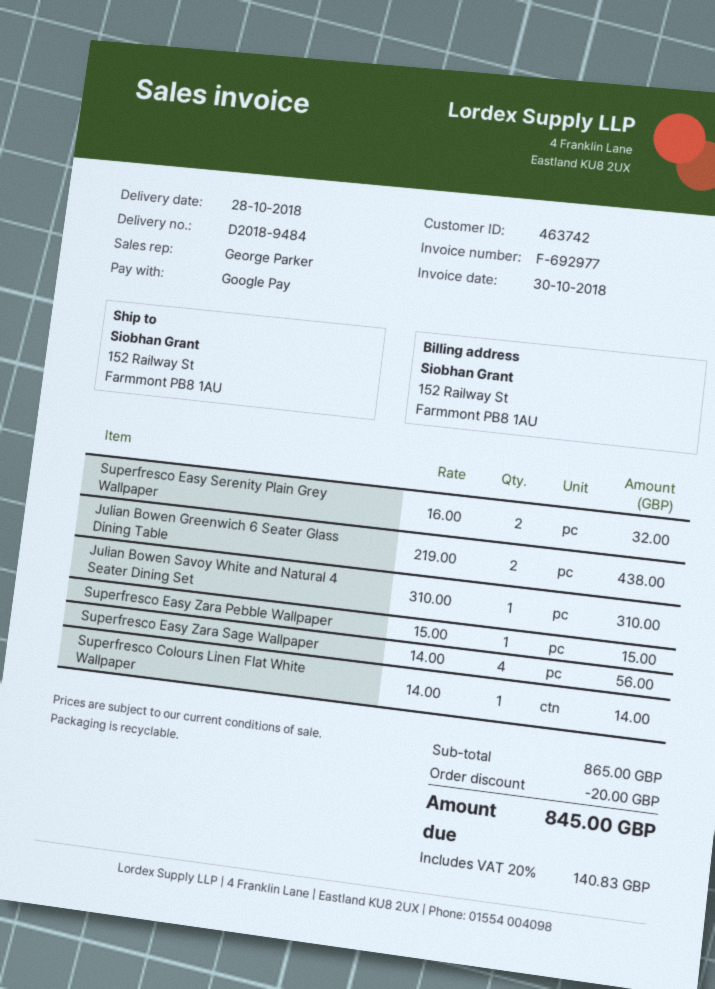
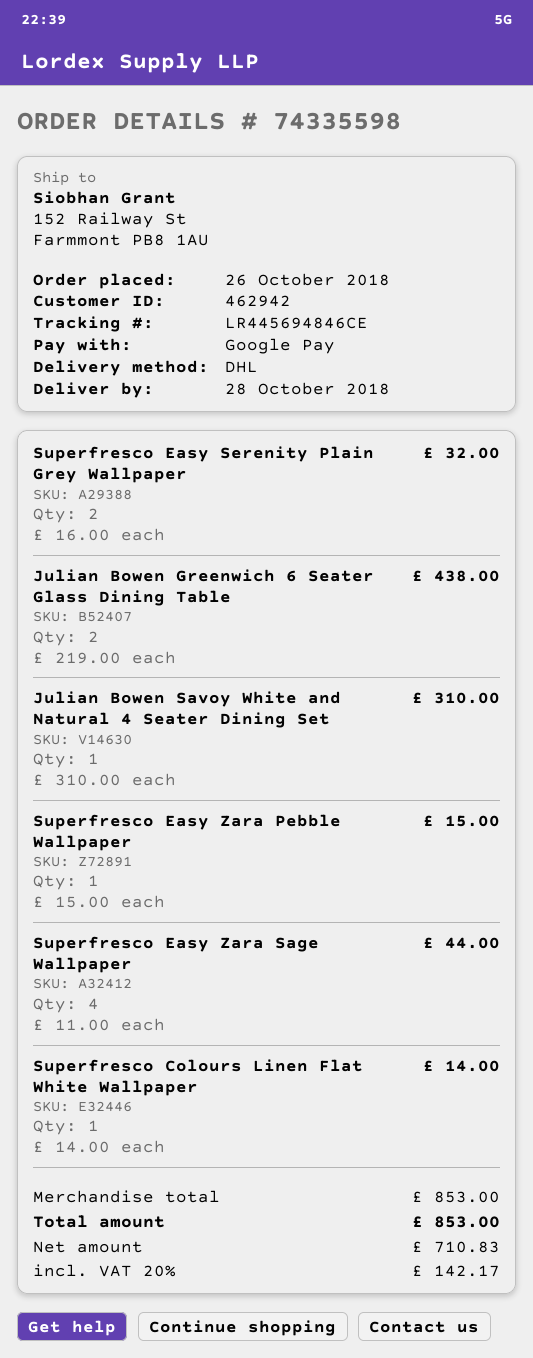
customer number: 463742 -> 462942
Superfresco Easy Zara Sage Wallpaper: 4 x 14.00 = 56.00 -> 4 x 11.00 = 44.00
subtotal: 865.00 -> 853.00
discount: 20.00 -> none
tax: 20% = 140.83 -> 20% = 142.17
total: 845.00 -> 853.00

